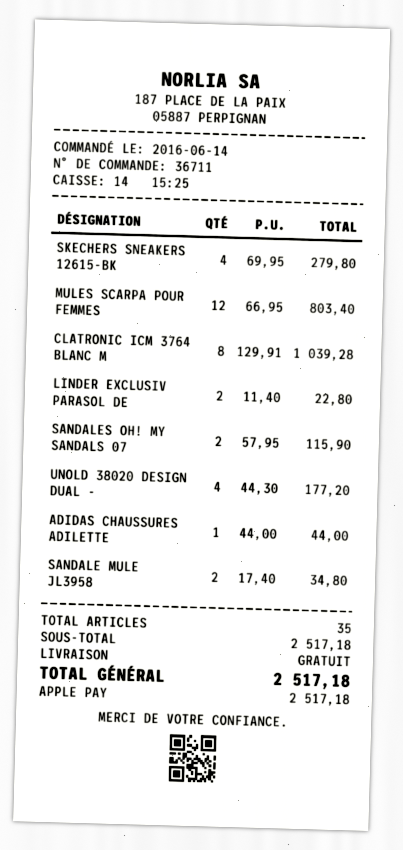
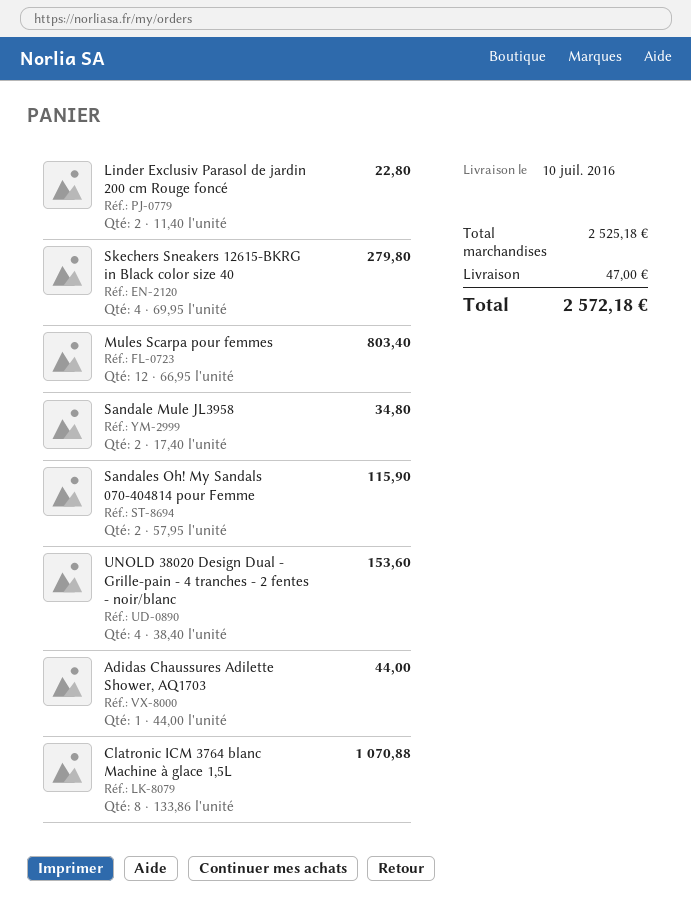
CLATRONIC ICM 3764 BLANC M: 8 x 129.91 = 1039.28 -> 8 x 133.86 = 1070.88
UNOLD 38020 DESIGN DUAL -: 4 x 44.30 = 177.20 -> 4 x 38.40 = 153.60
subtotal: 2517.18 -> 2525.18
shipping: 0.00 -> 47.00
total: 2517.18 -> 2572.18

